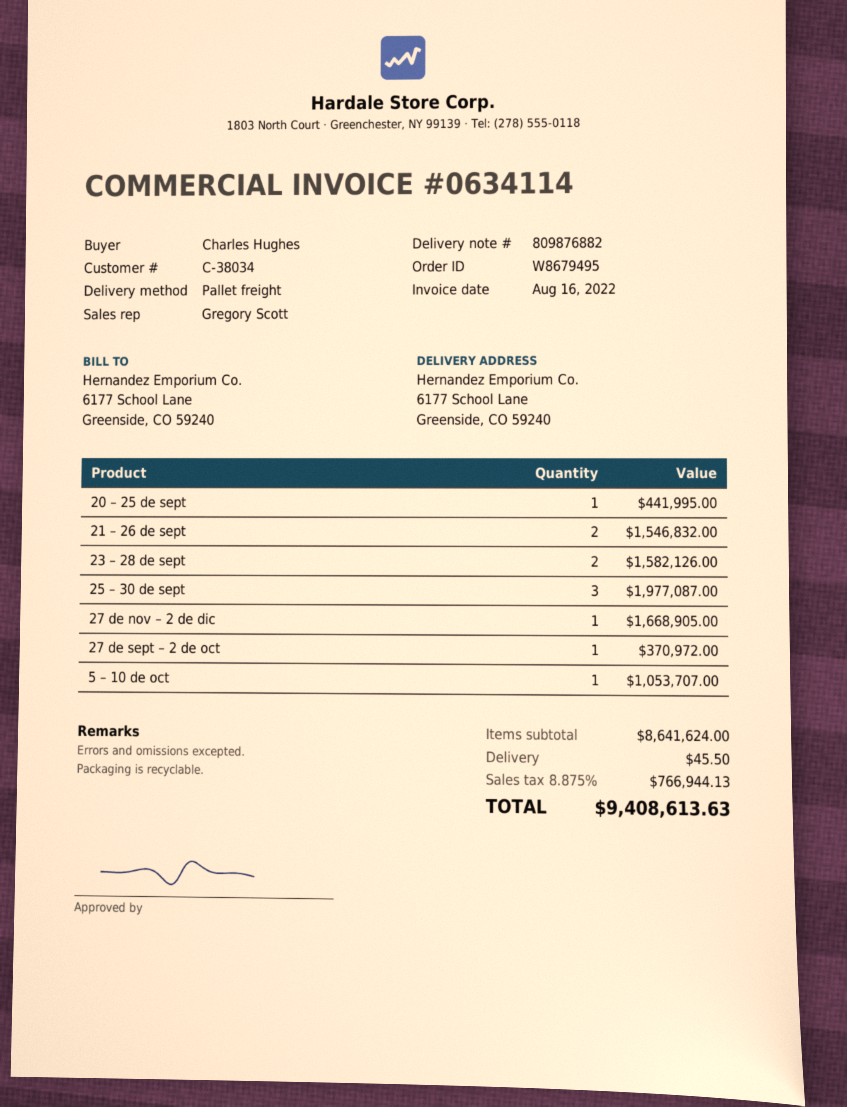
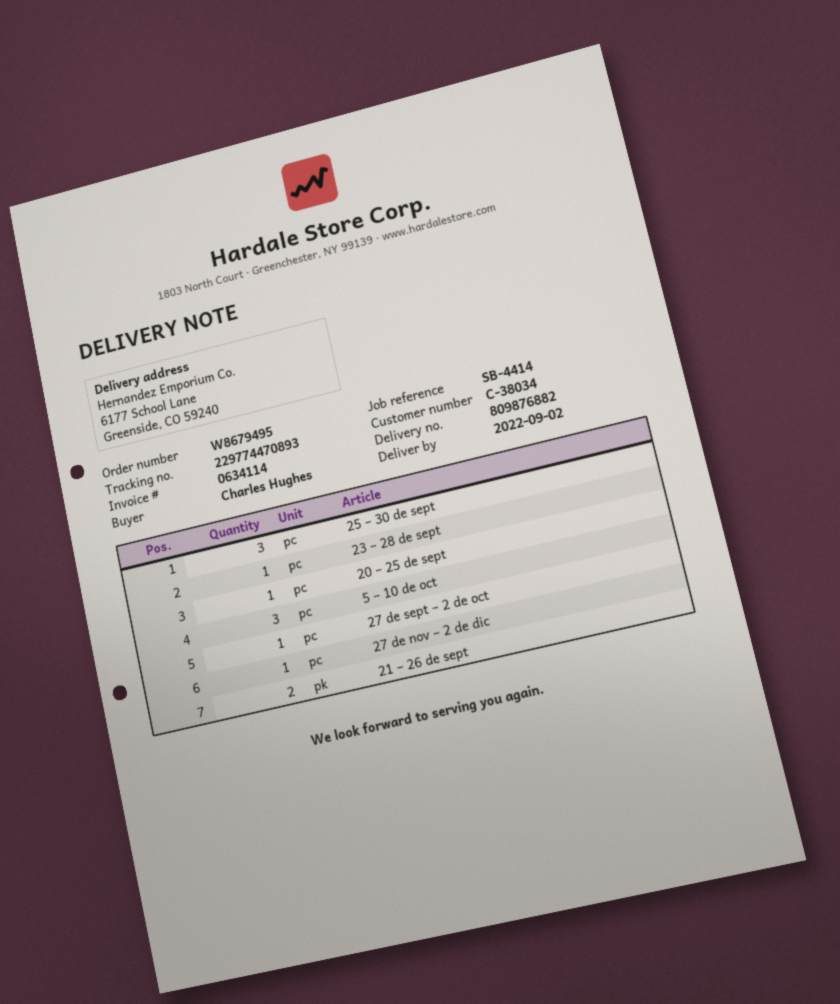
23 – 28 de sept: 2 -> 1
5 – 10 de oct: 1 -> 3

